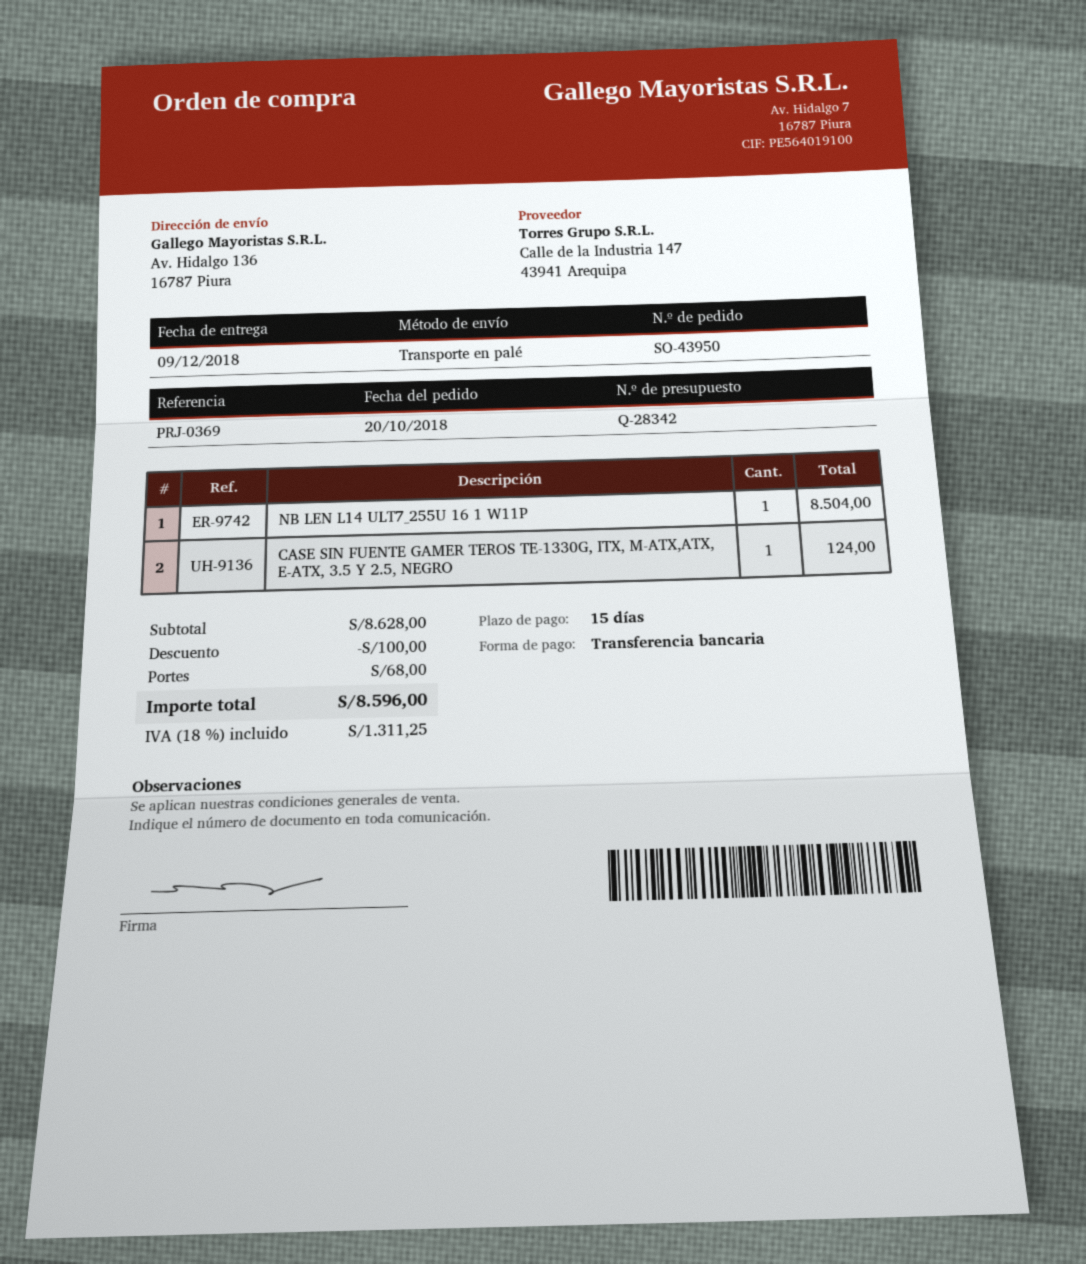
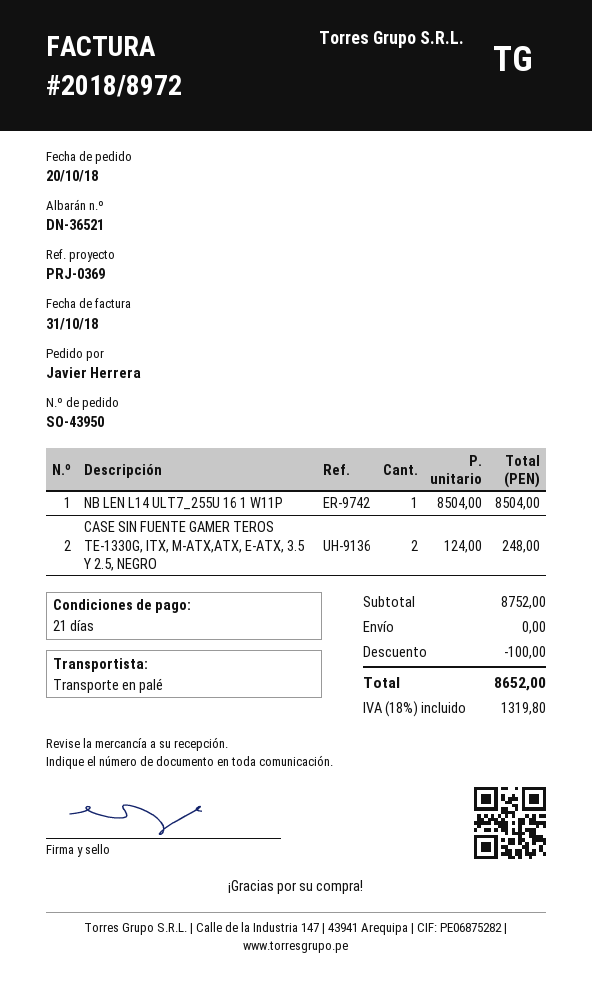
payment terms: 15 days -> 21 days
CASE SIN FUENTE GAMER TEROS TE-1330G, ITX, M-ATX,ATX, E-ATX, 3.5 Y 2.5, NEGRO: 1 for 124.00 -> 2 for 248.00
subtotal: 8628.00 -> 8752.00
shipping: 68.00 -> 0.00
tax: 18% = 1311.25 -> 18% = 1319.80
total: 8596.00 -> 8652.00

